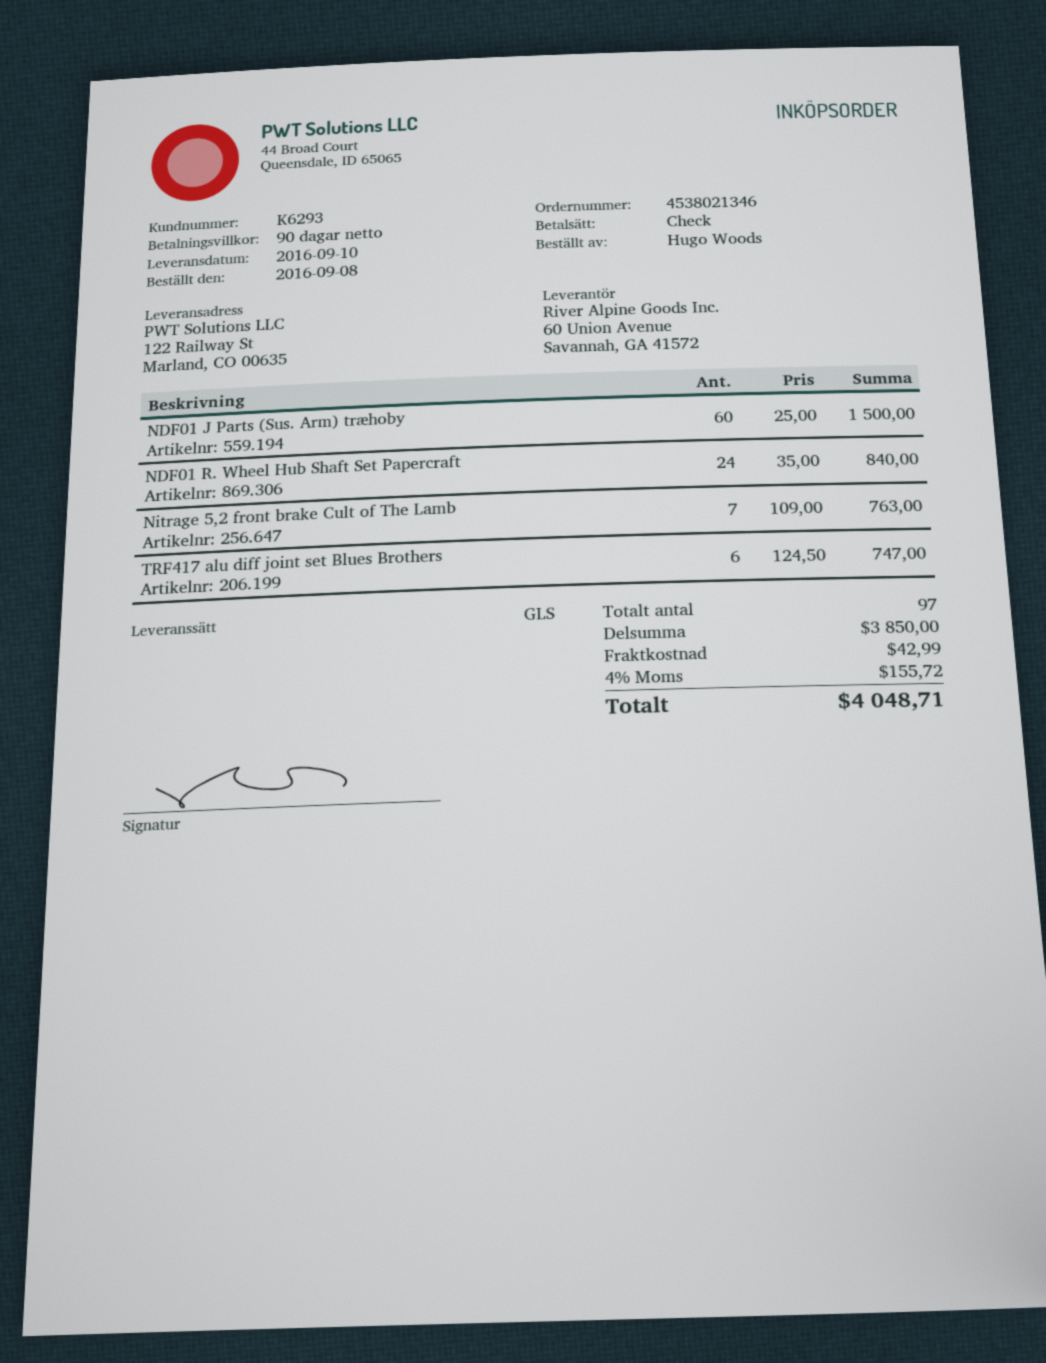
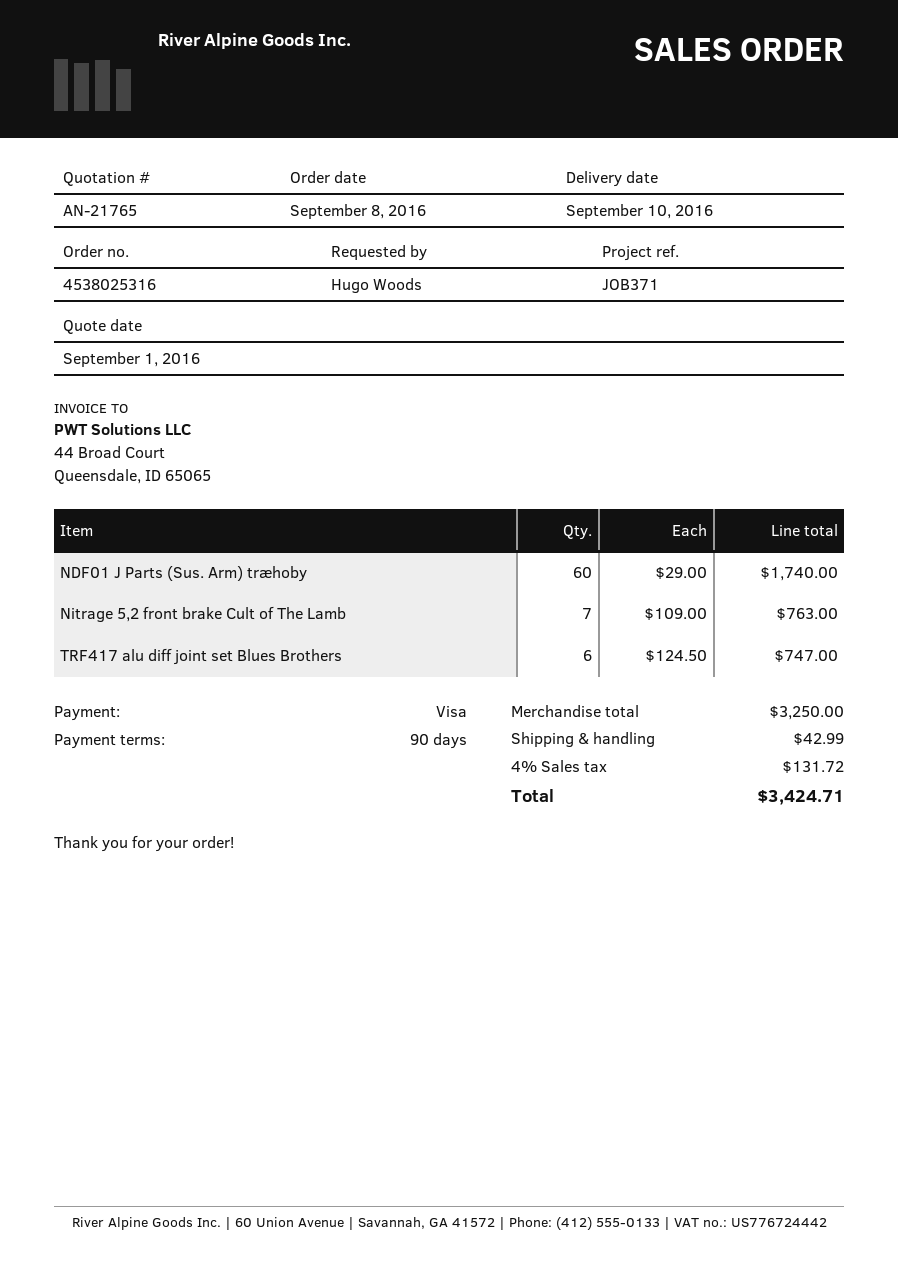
order number: 4538021346 -> 4538025316
payment method: cheque -> Visa
NDF01 J Parts (Sus. Arm) træhoby: 60 x 25.00 = 1500.00 -> 60 x 29.00 = 1740.00
NDF01 R. Wheel Hub Shaft Set Papercraft: 24 x 35.00 = 840.00 -> none
subtotal: 3850.00 -> 3250.00
tax: 4% = 155.72 -> 4% = 131.72
total: 4048.71 -> 3424.71

